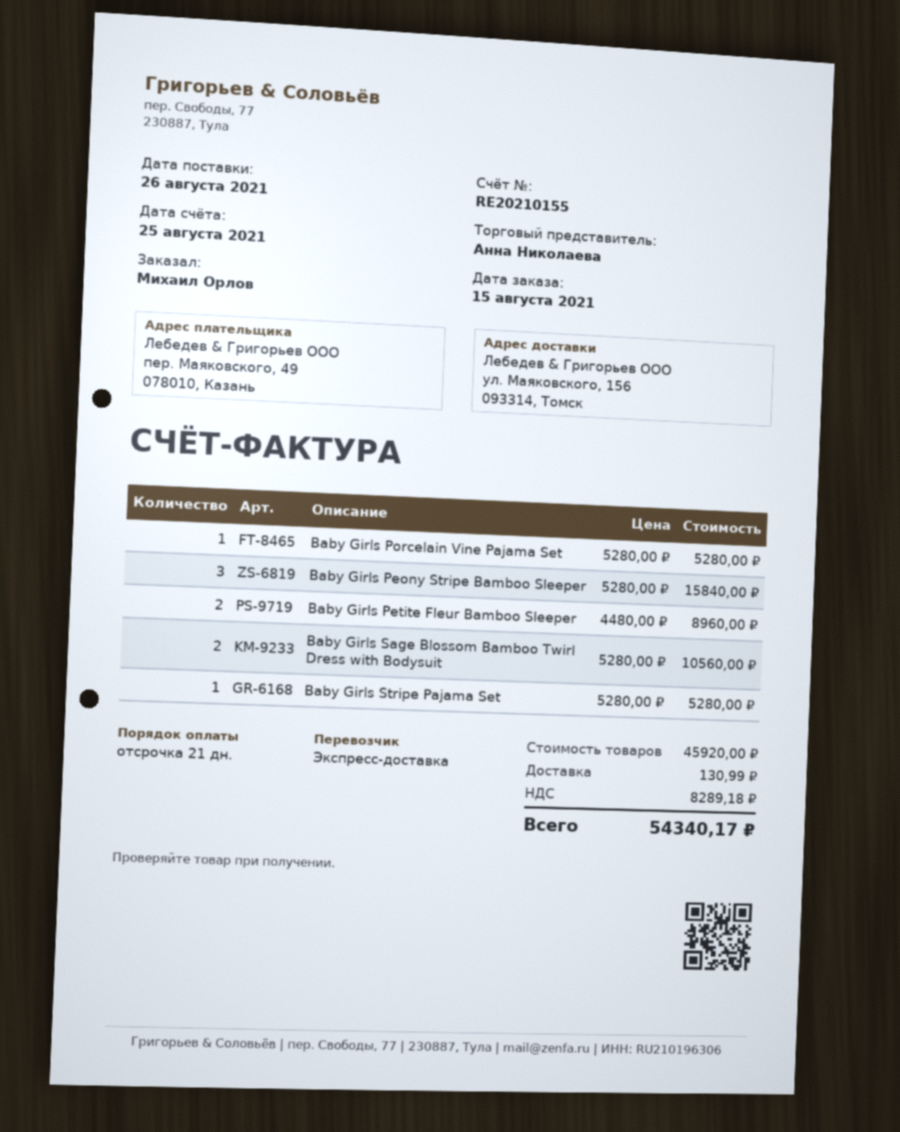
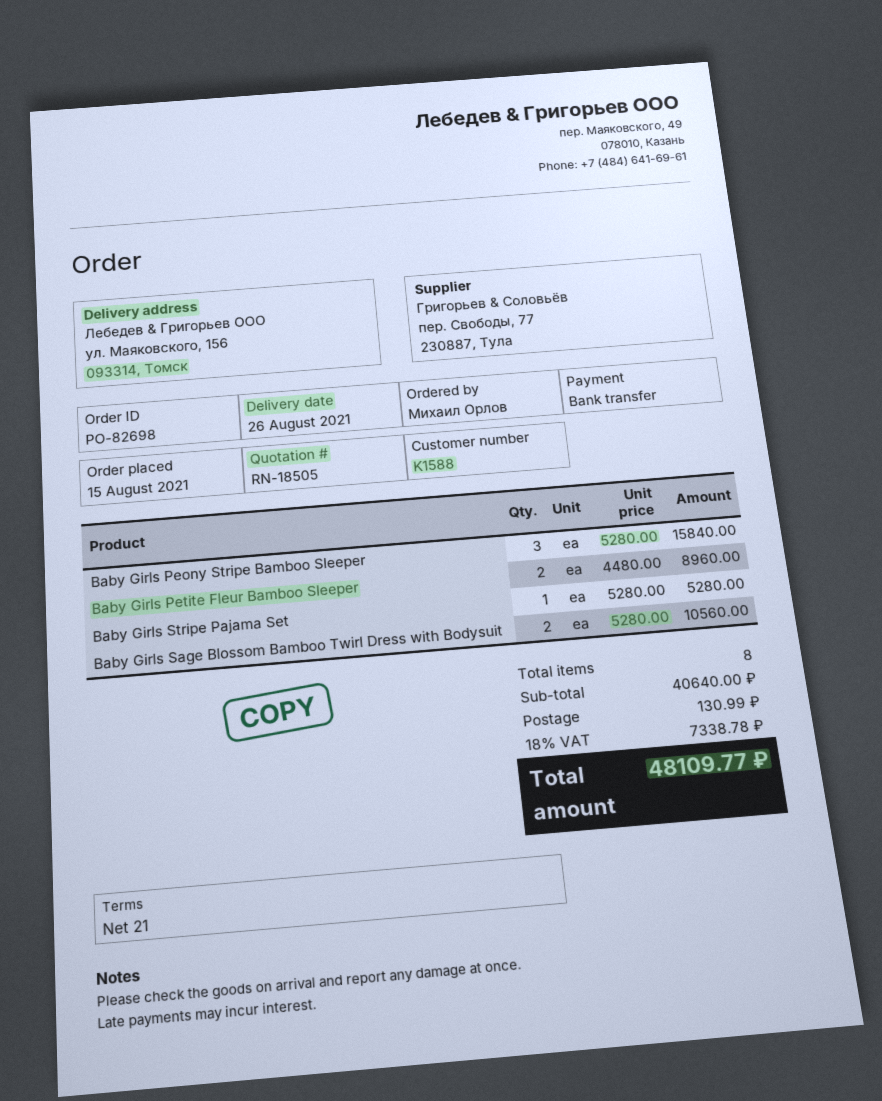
Baby Girls Porcelain Vine Pajama Set: 1 x 5280.00 = 5280.00 -> none
subtotal: 45920.00 -> 40640.00
tax: 8289.18 -> 7338.78
total: 54340.17 -> 48109.77

